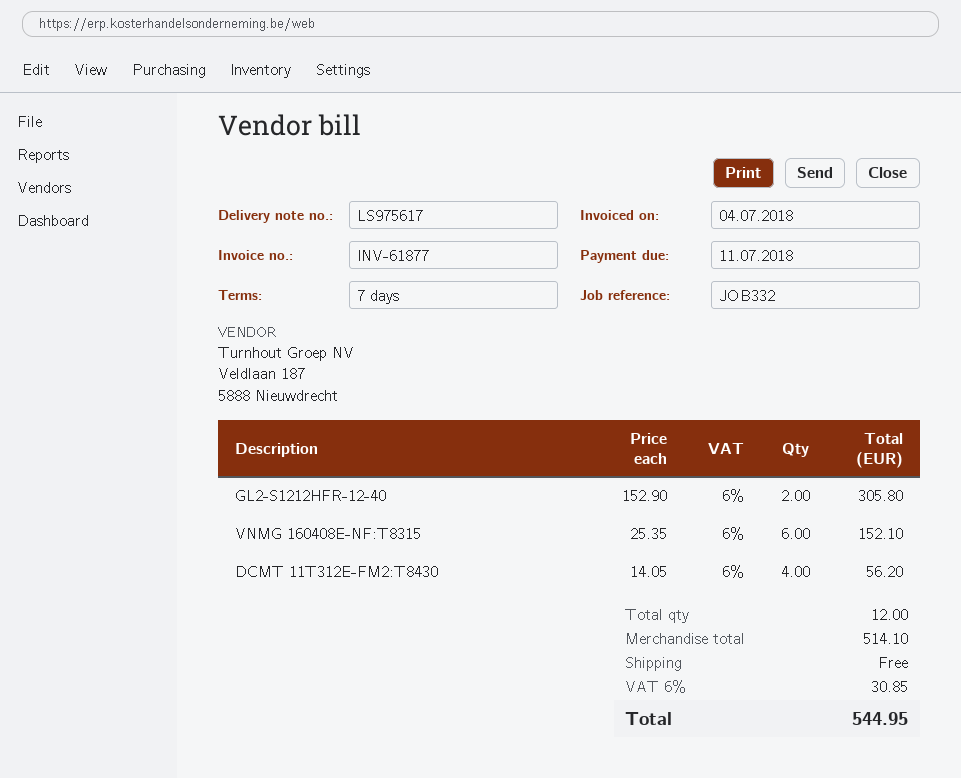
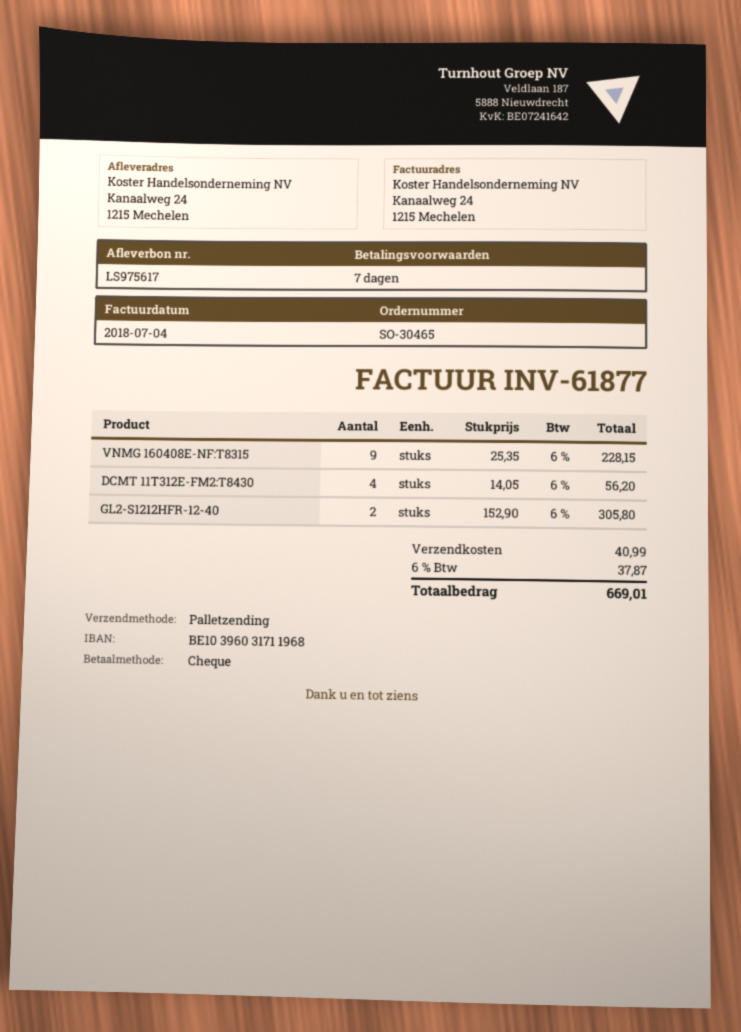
VNMG 160408E-NF:T8315: 6 x 25.35 = 152.10 -> 9 x 25.35 = 228.15
shipping: 0.00 -> 40.99
tax: 6% = 30.85 -> 6% = 37.87
total: 544.95 -> 669.01

